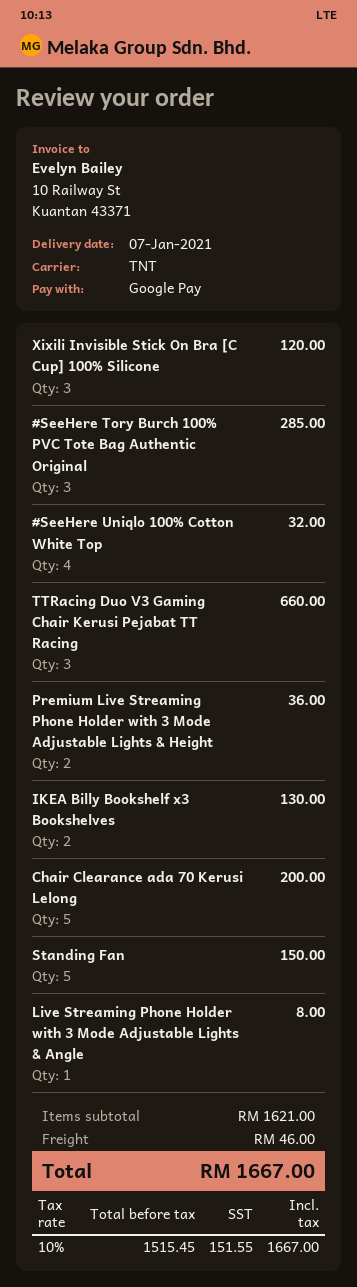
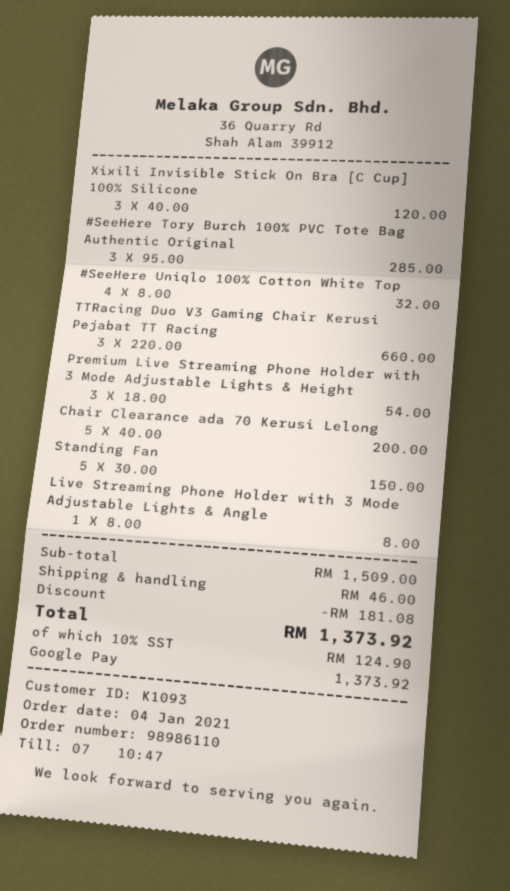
Premium Live Streaming Phone Holder with 3 Mode Adjustable Lights & Height: 2 for 36.00 -> 3 for 54.00
IKEA Billy Bookshelf x3 Bookshelves: 2 for 130.00 -> none
subtotal: 1621.00 -> 1509.00
discount: none -> 181.08
tax: 10% = 151.55 -> 10% = 124.90
total: 1667.00 -> 1373.92

